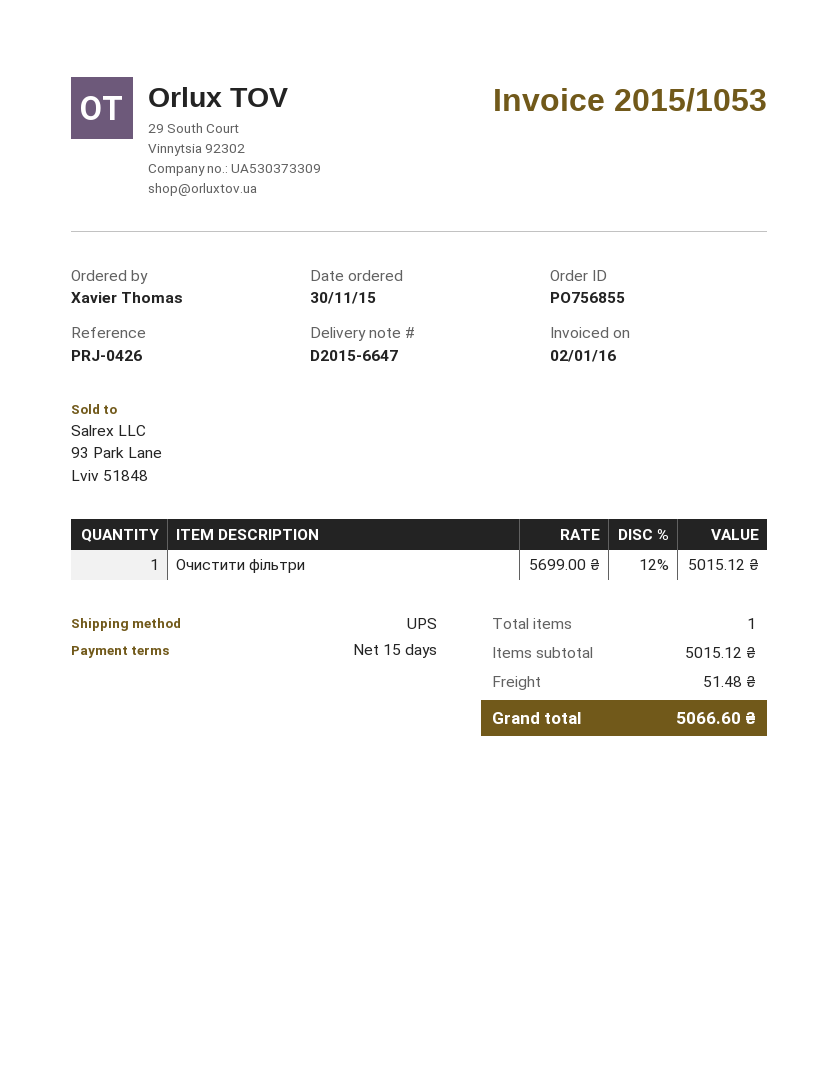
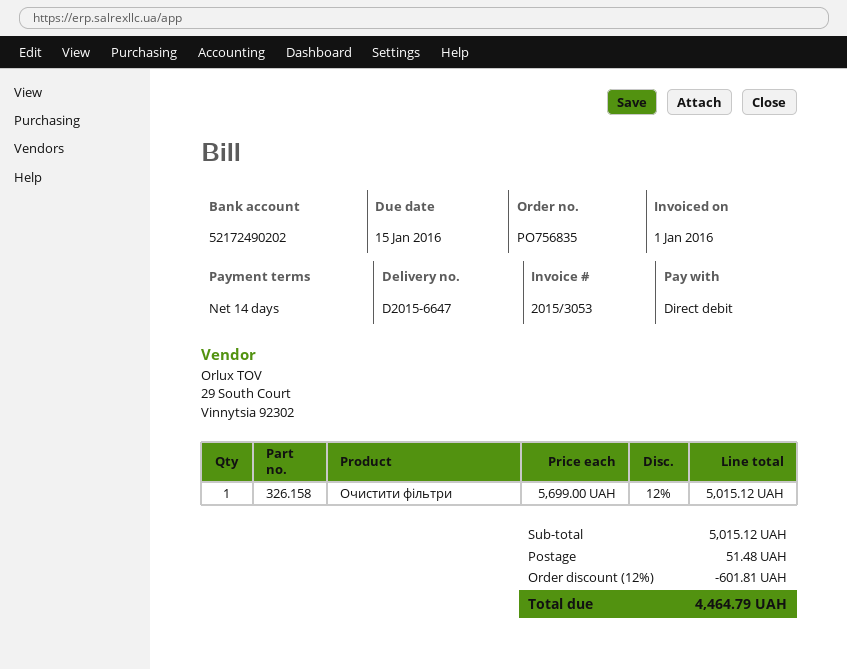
order number: PO756855 -> PO756835
invoice number: 2015/1053 -> 2015/3053
invoice date: 2016-01-02 -> 2016-01-01
payment terms: 15 days -> 14 days
discount: none -> 12% = 601.81
total: 5066.60 -> 4464.79

